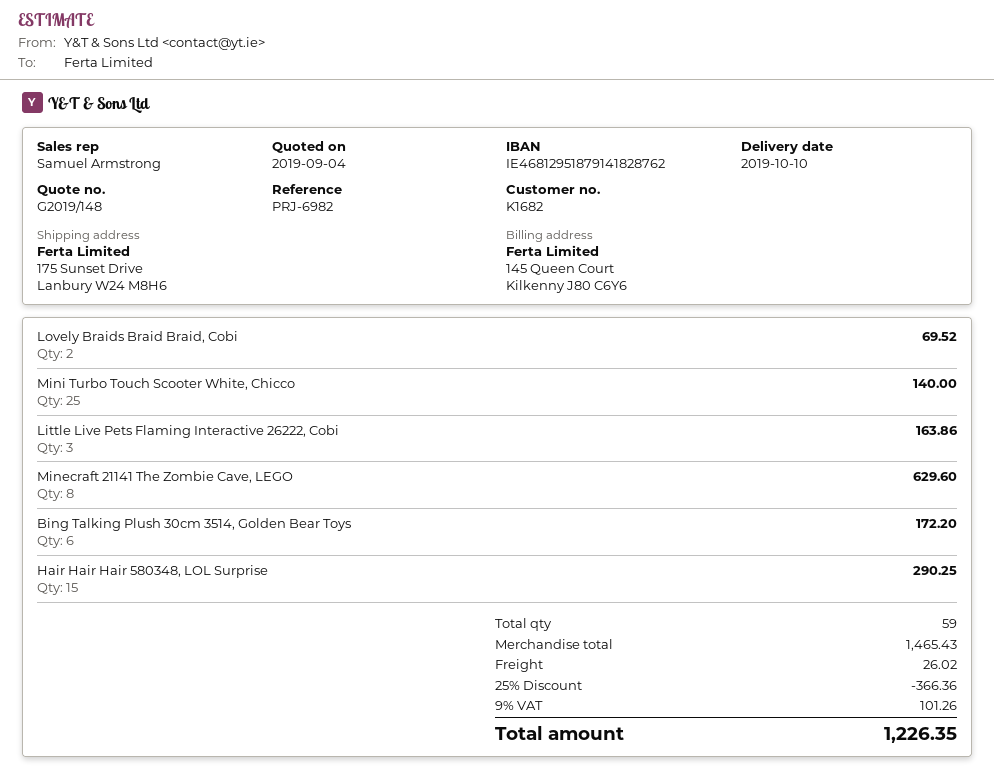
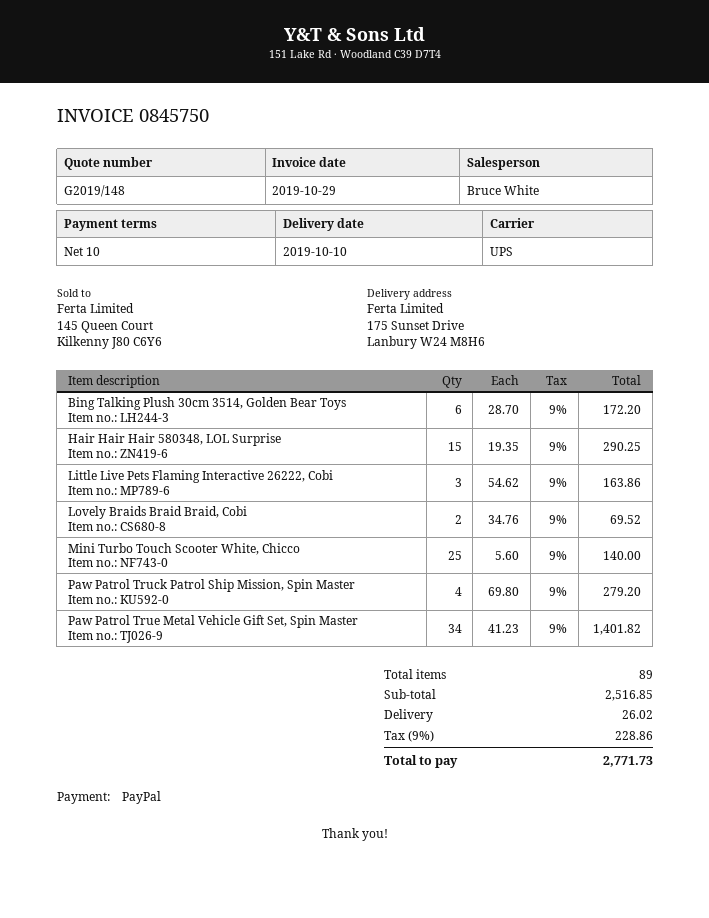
sales rep: Samuel Armstrong -> Bruce White
Minecraft 21141 The Zombie Cave, LEGO: 8 for 629.60 -> none
Paw Patrol Truck Patrol Ship Mission, Spin Master: none -> 4 for 279.20
Paw Patrol True Metal Vehicle Gift Set, Spin Master: none -> 34 for 1401.82
total quantity: 59 -> 89
subtotal: 1465.43 -> 2516.85
discount: 25% = 366.36 -> none
tax: 9% = 101.26 -> 9% = 228.86
total: 1226.35 -> 2771.73

